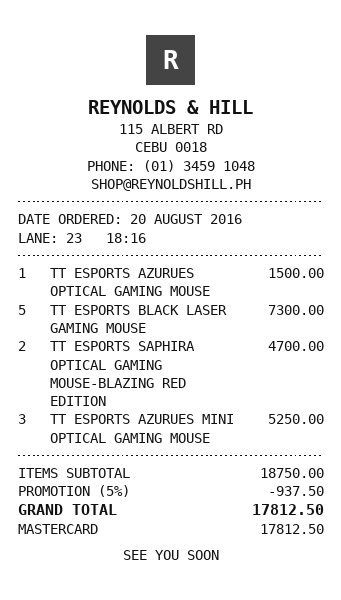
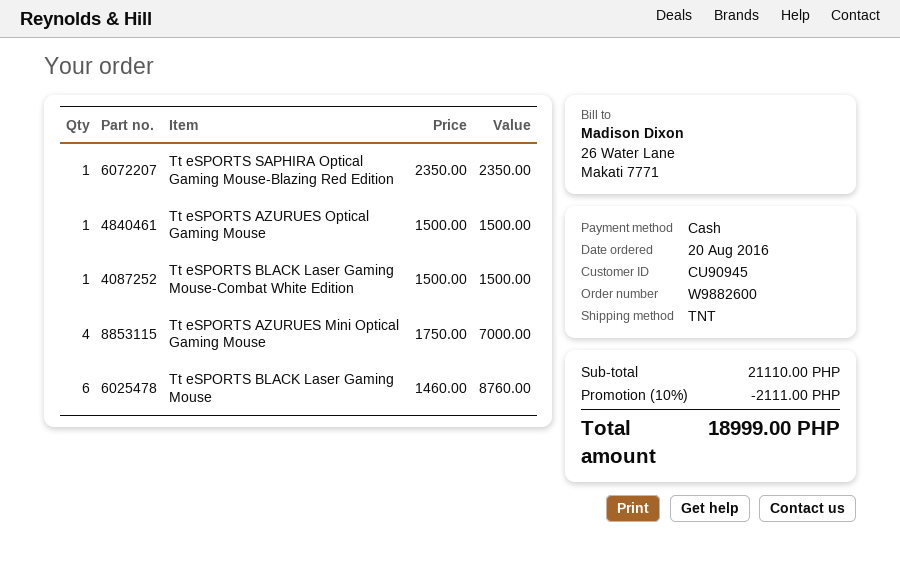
payment method: Mastercard -> cash
TT ESPORTS BLACK LASER GAMING MOUSE: 5 for 7300.00 -> 6 for 8760.00
TT ESPORTS SAPHIRA OPTICAL GAMING MOUSE-BLAZING RED EDITION: 2 for 4700.00 -> 1 for 2350.00
TT ESPORTS AZURUES MINI OPTICAL GAMING MOUSE: 3 for 5250.00 -> 4 for 7000.00
Tt eSPORTS BLACK Laser Gaming Mouse-Combat White Edition: none -> 1 for 1500.00
subtotal: 18750.00 -> 21110.00
discount: 5% = 937.50 -> 10% = 2111.00
total: 17812.50 -> 18999.00

